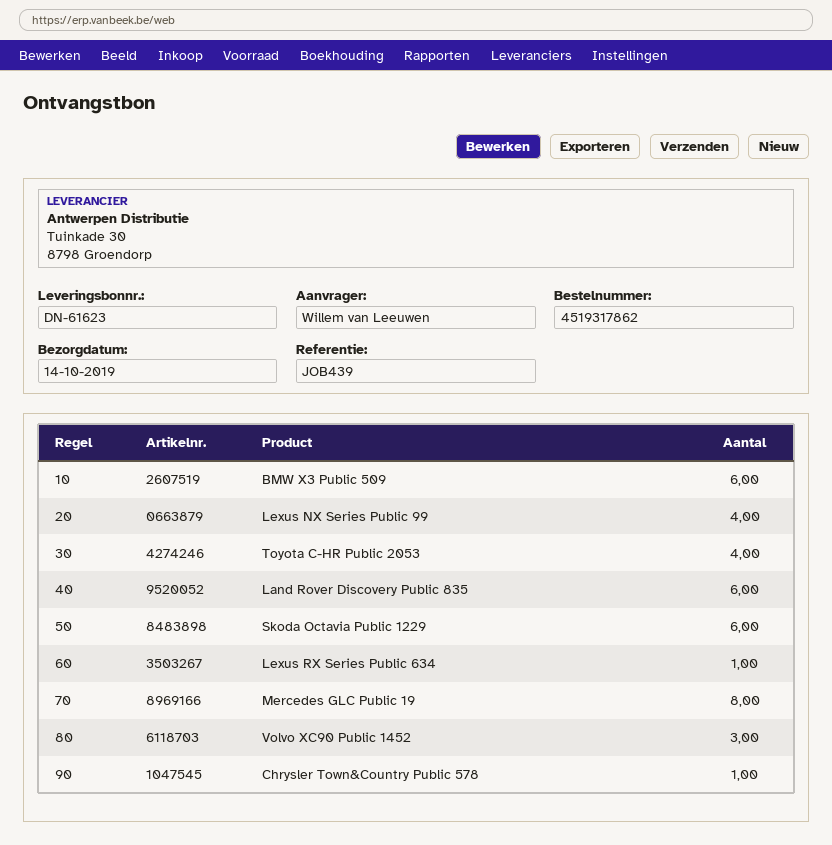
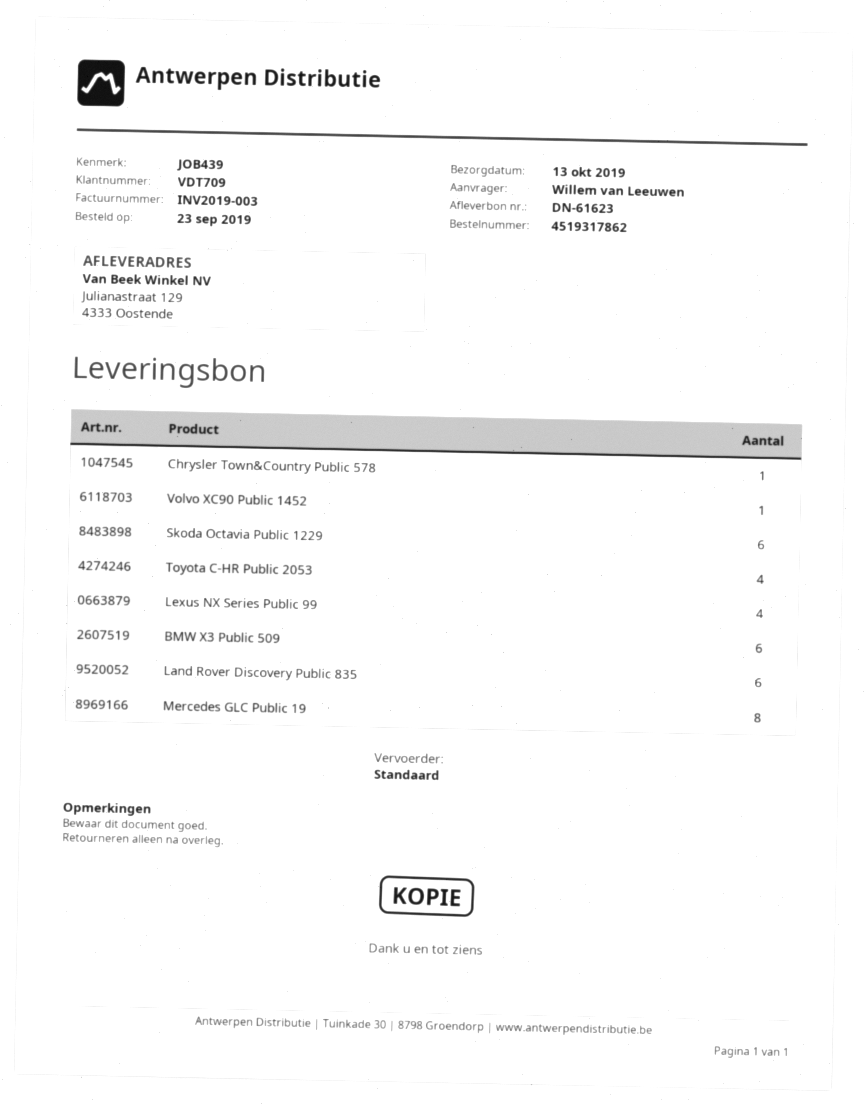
delivery date: 2019-10-14 -> 2019-10-13
Lexus RX Series Public 634: 1 -> none
Volvo XC90 Public 1452: 3 -> 1

